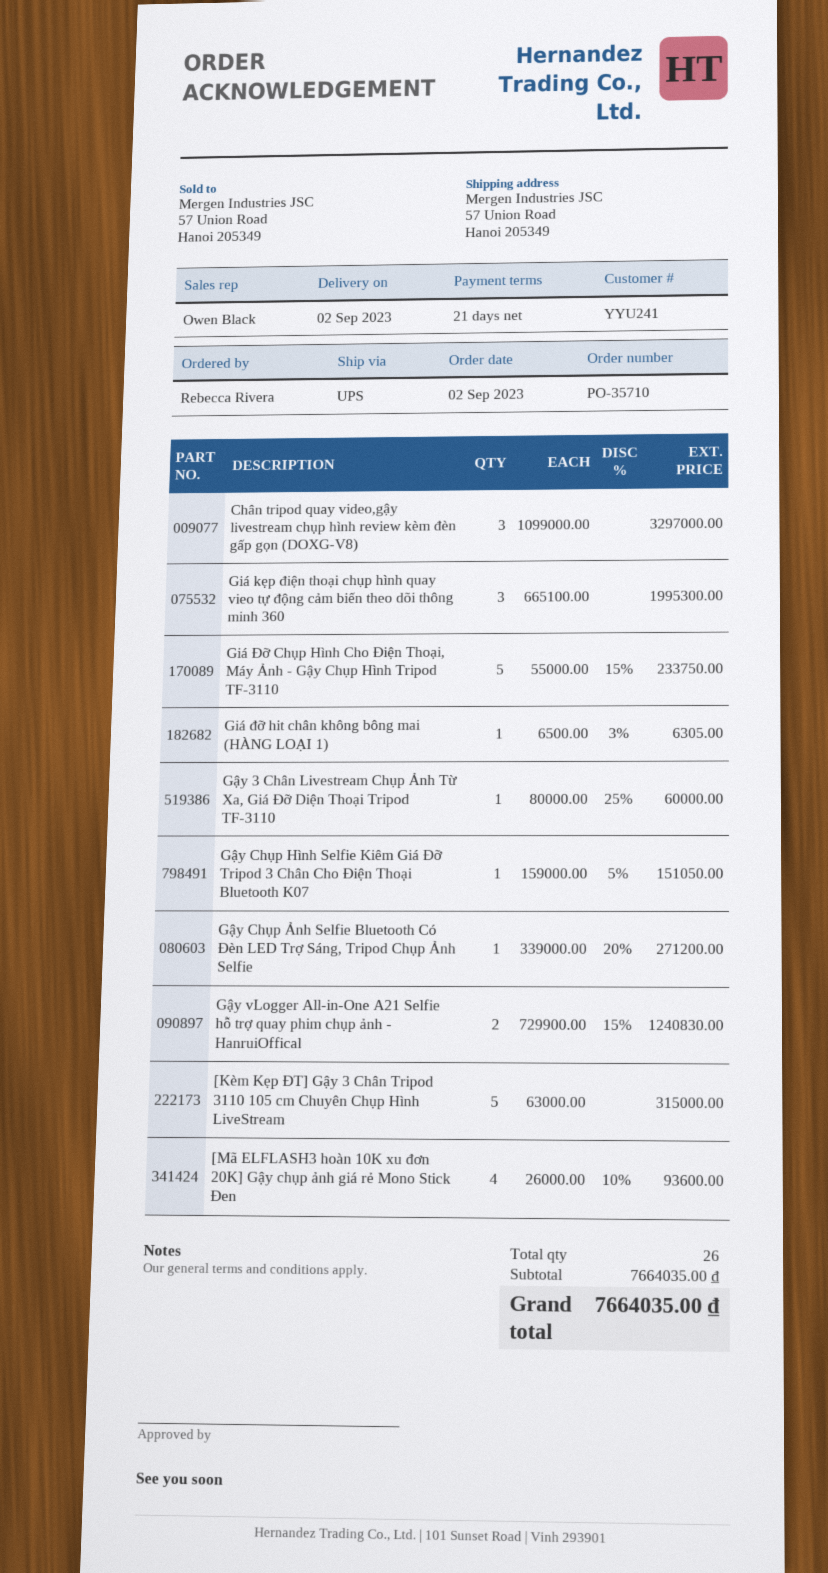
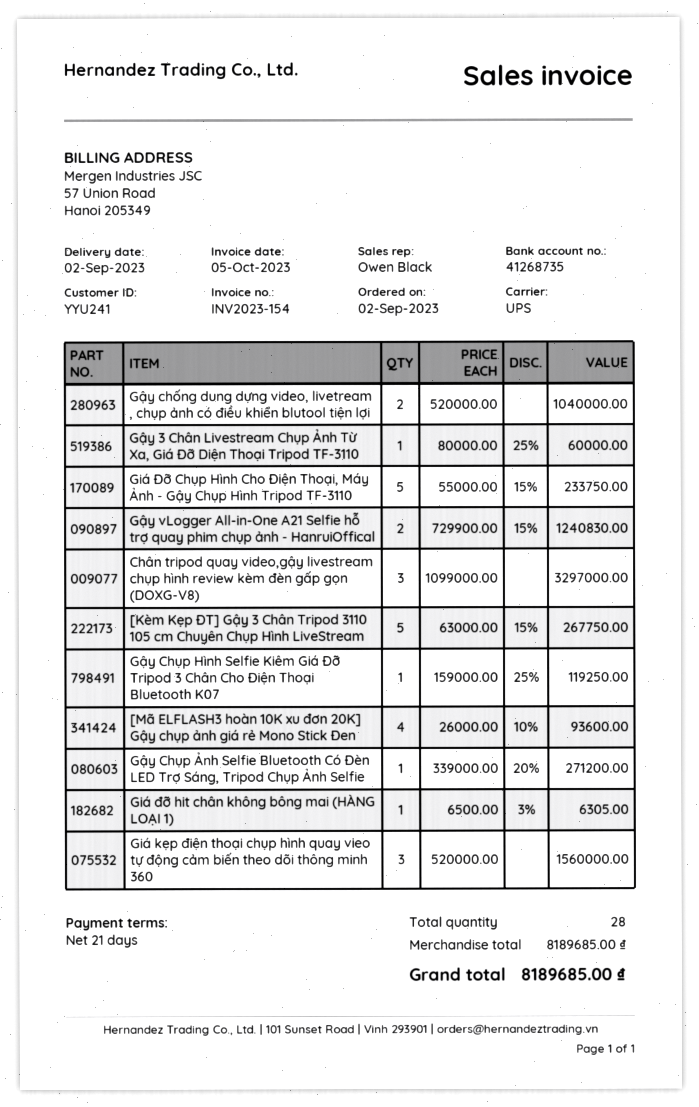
Giá kẹp điện thoại chụp hình quay vieo tự động cảm biến theo dõi thông minh 360: 3 x 665100.00 = 1995300.00 -> 3 x 520000.00 = 1560000.00
Gậy Chụp Hình Selfie Kiêm Giá Đỡ Tripod 3 Chân Cho Điện Thoại Bluetooth K07: 1 x 159000.00 - 5% = 151050.00 -> 1 x 159000.00 - 25% = 119250.00
[Kèm Kẹp ĐT] Gậy 3 Chân Tripod 3110 105 cm Chuyên Chụp Hình LiveStream: 5 x 63000.00 = 315000.00 -> 5 x 63000.00 - 15% = 267750.00
Gậy chống dung dựng video, livetream , chụp ảnh có điều khiển blutool tiện lợi: none -> 2 x 520000.00 = 1040000.00
total quantity: 26 -> 28
subtotal: 7664035.00 -> 8189685.00
total: 7664035.00 -> 8189685.00

